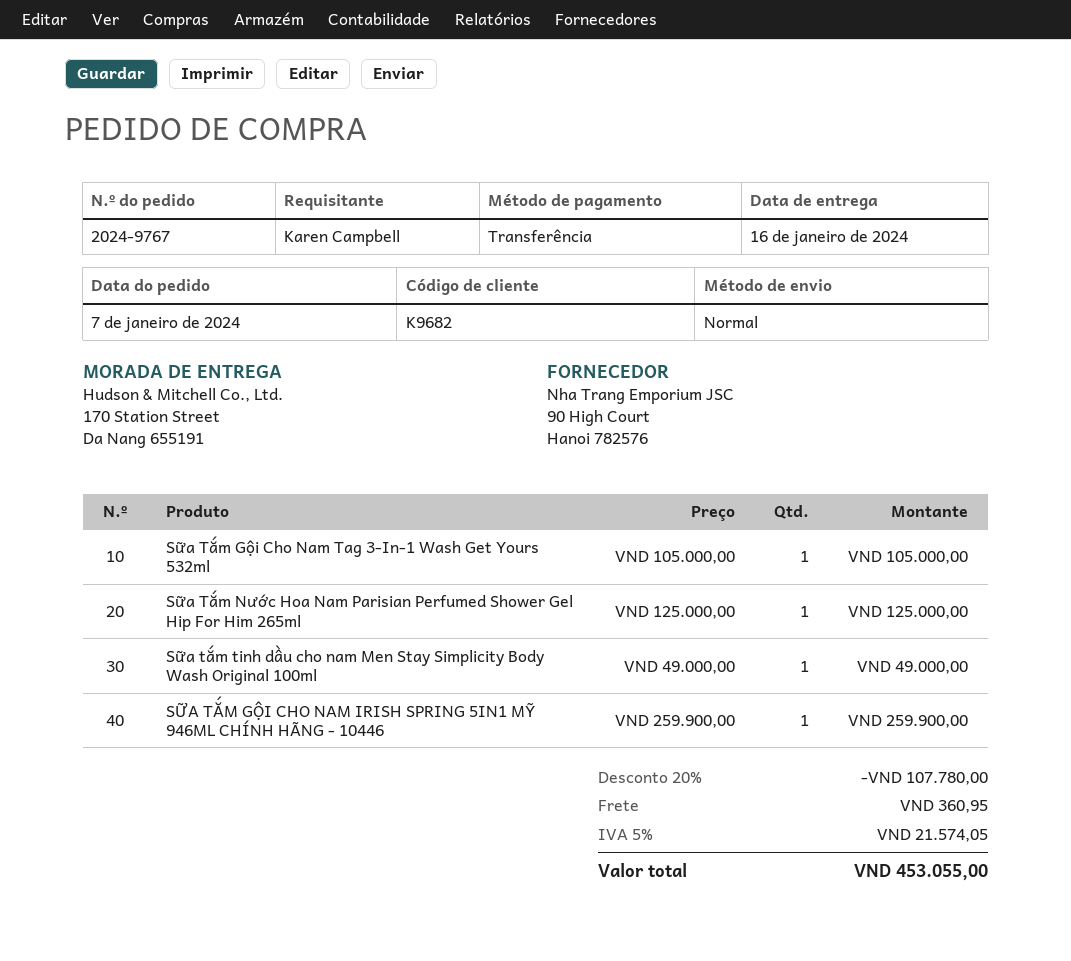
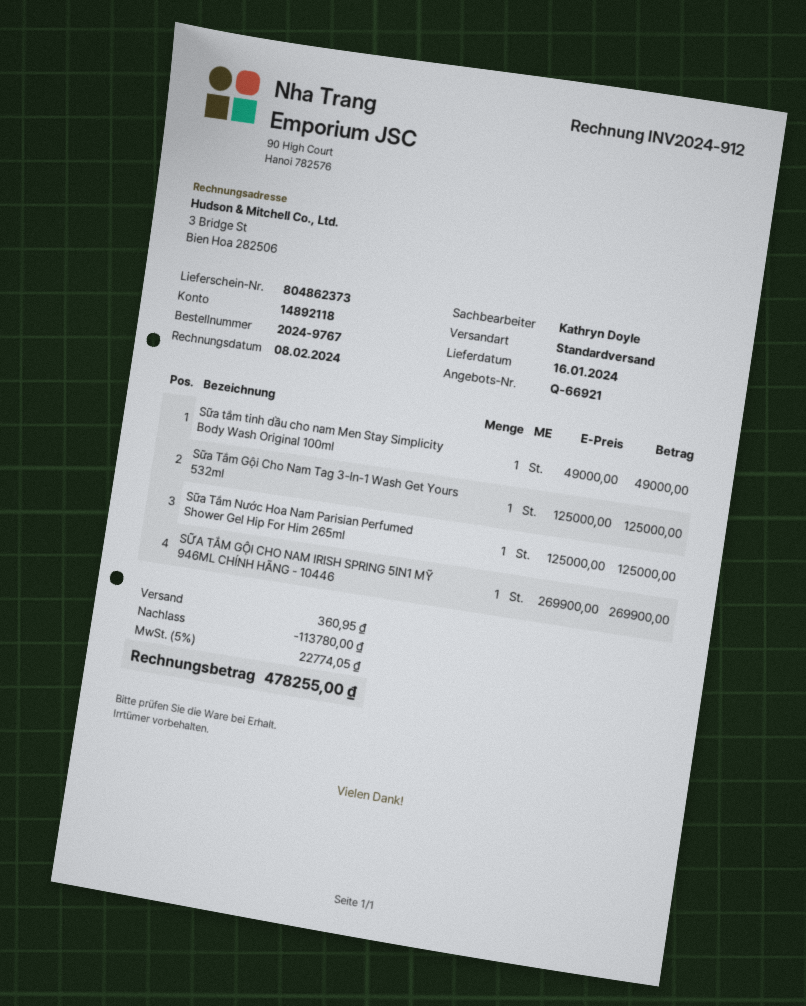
Sữa Tắm Gội Cho Nam Tag 3-In-1 Wash Get Yours 532ml: 1 x 105000.00 = 105000.00 -> 1 x 125000.00 = 125000.00
SỮA TẮM GỘI CHO NAM IRISH SPRING 5IN1 MỸ 946ML CHÍNH HÃNG - 10446: 1 x 259900.00 = 259900.00 -> 1 x 269900.00 = 269900.00
discount: 107780.00 -> 113780.00
tax: 5% = 21574.05 -> 5% = 22774.05
total: 453055.00 -> 478255.00

